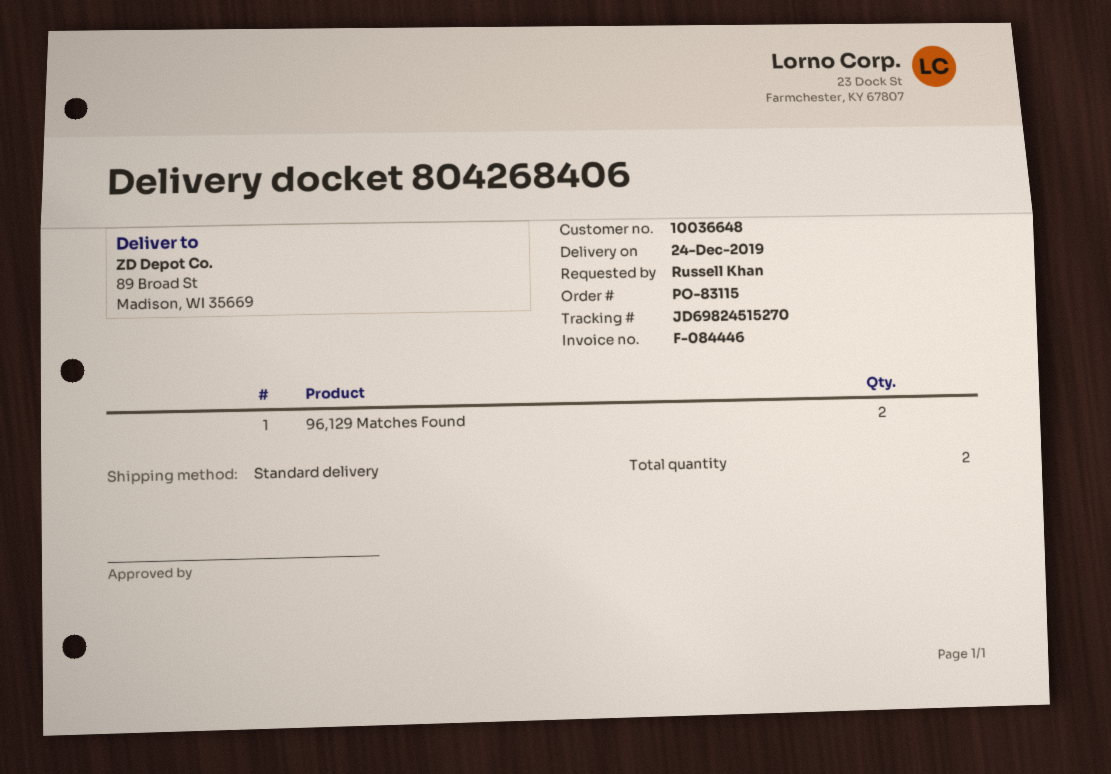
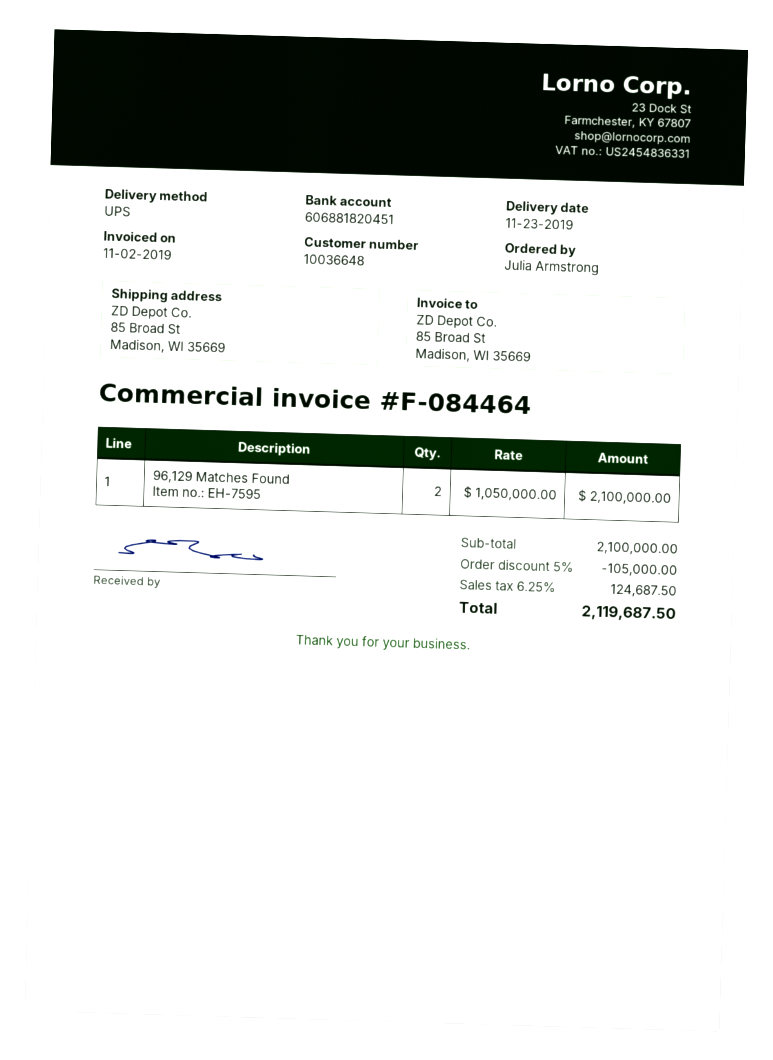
delivery date: 2019-12-24 -> 2019-11-23
invoice number: F-084446 -> F-084464
ordered by: Russell Khan -> Julia Armstrong
shipping method: standard -> UPS
ship to: 89 Broad St, Madison, WI 35669 -> 85 Broad St, Madison, WI 35669

